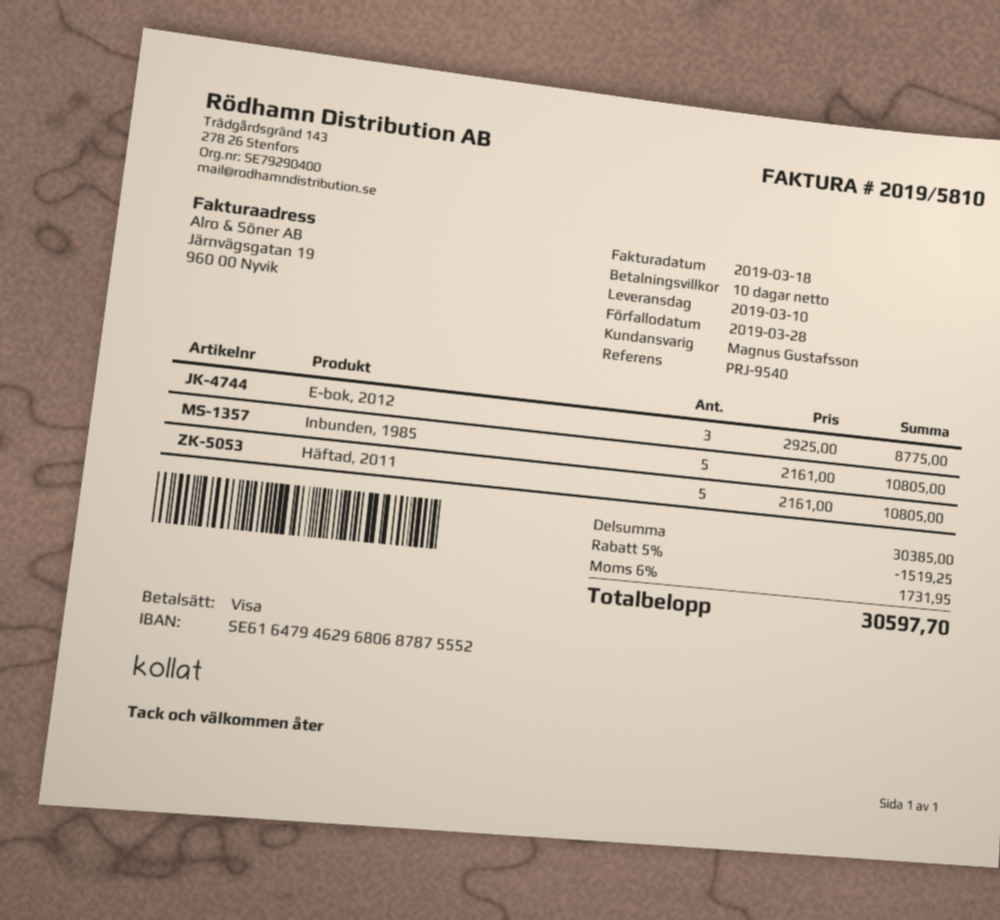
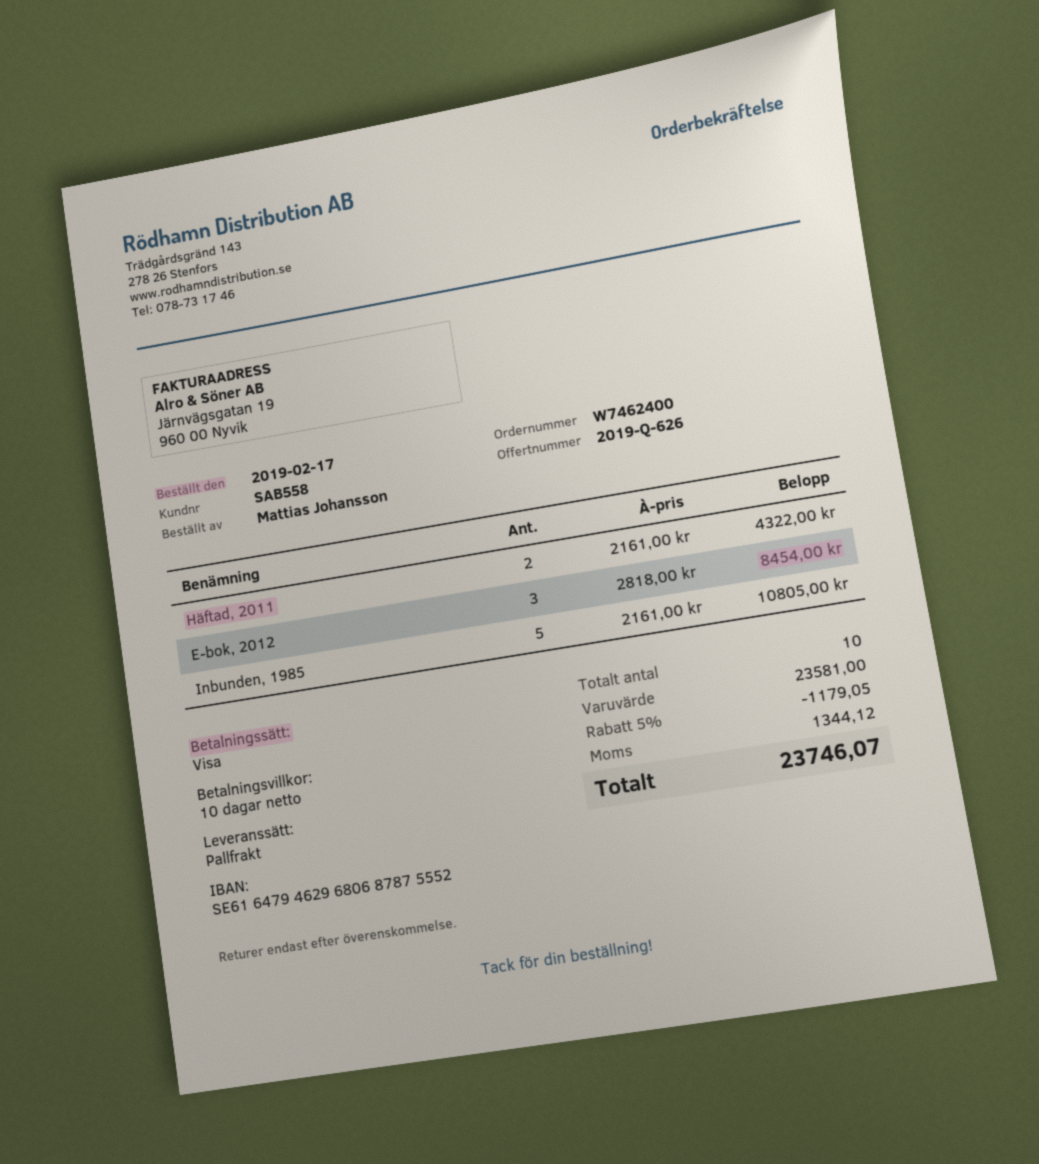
E-bok, 2012: 3 x 2925.00 = 8775.00 -> 3 x 2818.00 = 8454.00
Häftad, 2011: 5 x 2161.00 = 10805.00 -> 2 x 2161.00 = 4322.00
subtotal: 30385.00 -> 23581.00
discount: 5% = 1519.25 -> 5% = 1179.05
tax: 1731.95 -> 1344.12
total: 30597.70 -> 23746.07

